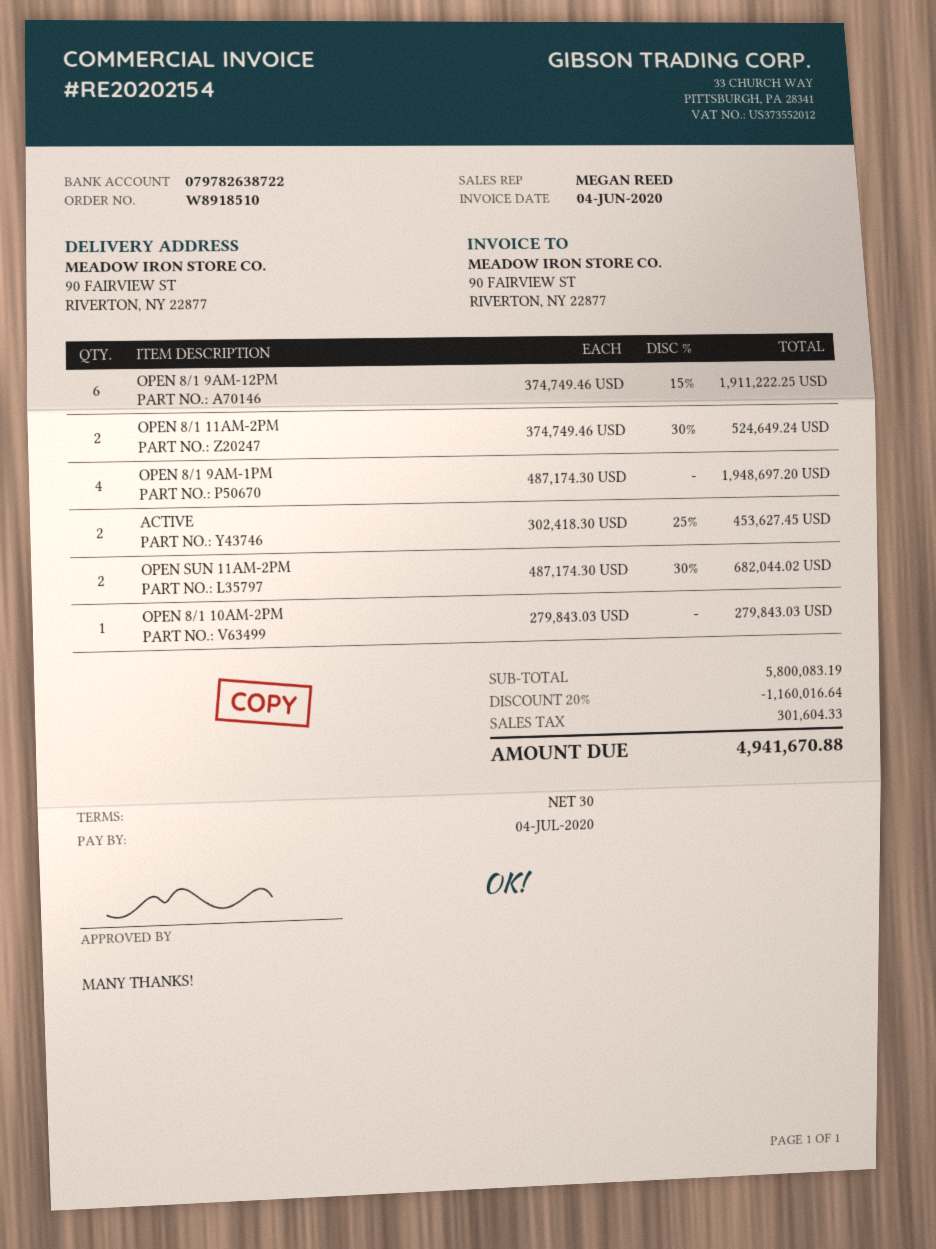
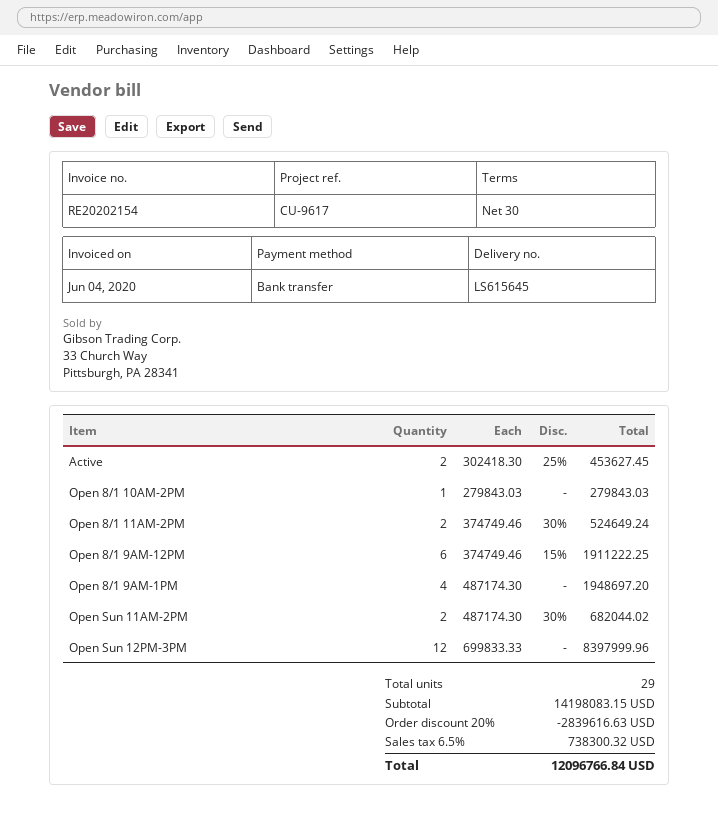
Open Sun 12PM-3PM: none -> 12 x 699833.33 = 8397999.96
subtotal: 5800083.19 -> 14198083.15
discount: 20% = 1160016.64 -> 20% = 2839616.63
tax: 301604.33 -> 738300.32
total: 4941670.88 -> 12096766.84

